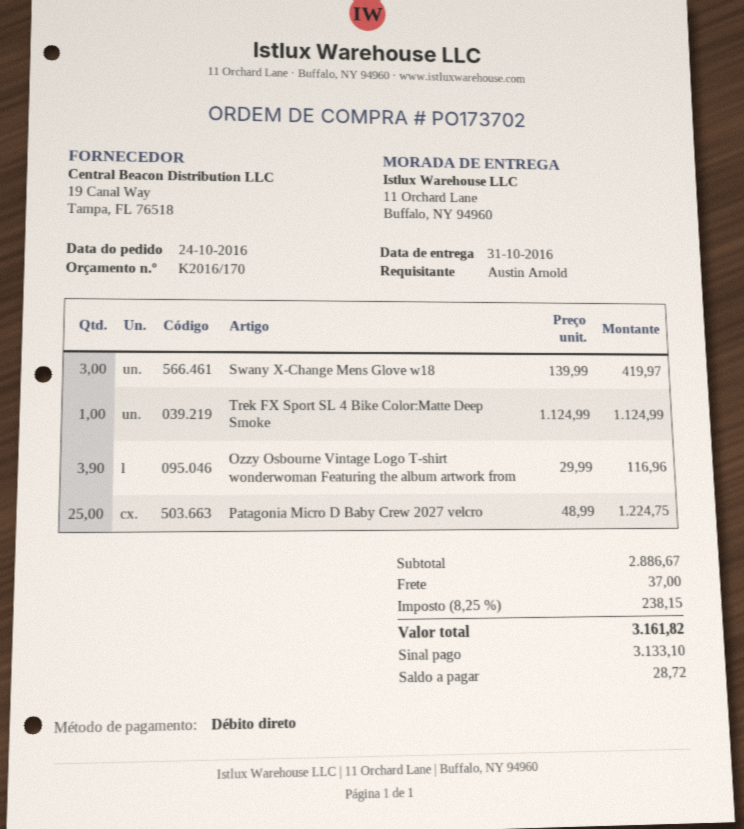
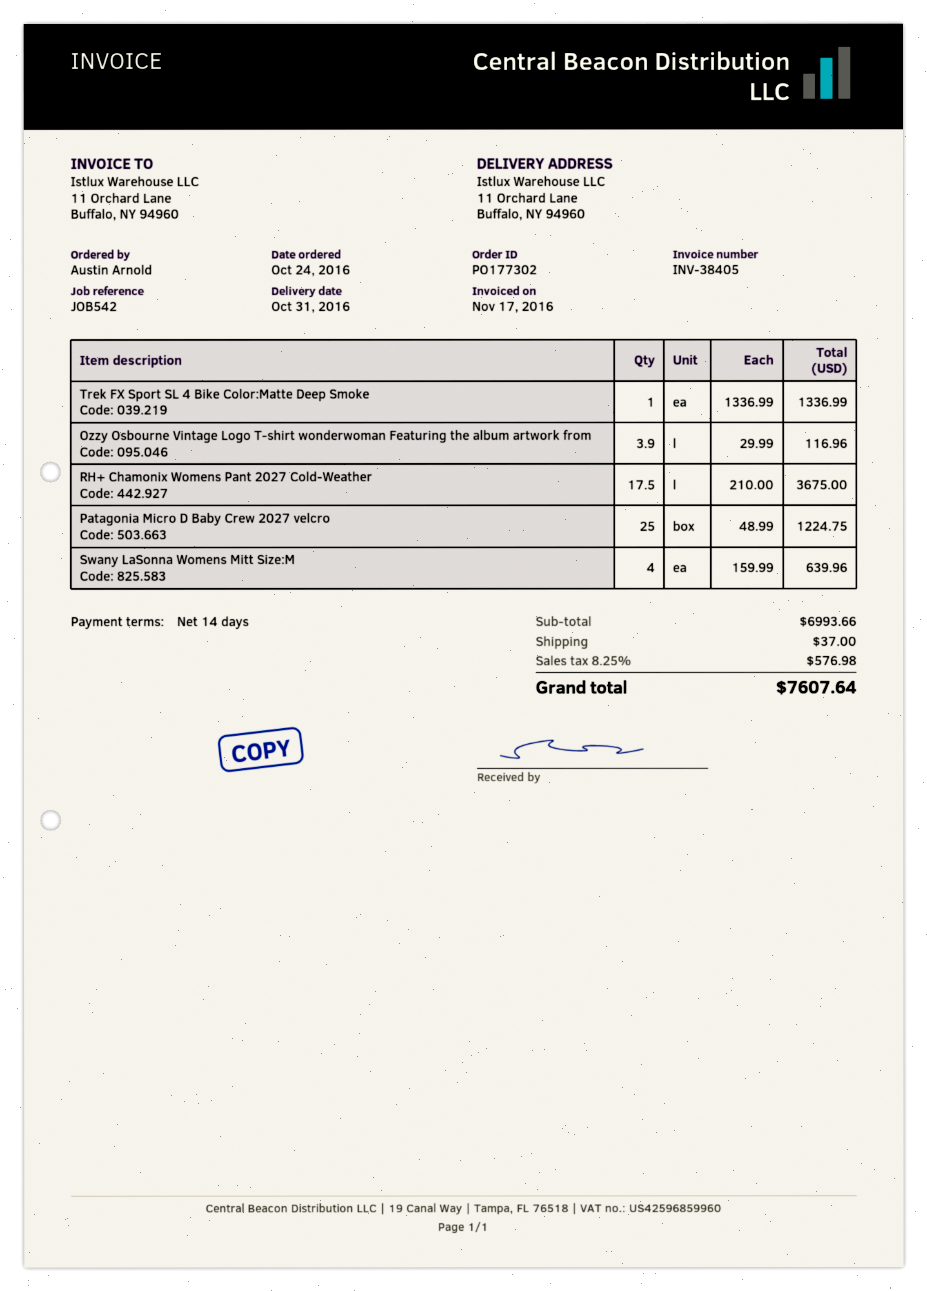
order number: PO173702 -> PO177302
Swany X-Change Mens Glove w18: 3 x 139.99 = 419.97 -> none
Trek FX Sport SL 4 Bike Color:Matte Deep Smoke: 1 x 1124.99 = 1124.99 -> 1 x 1336.99 = 1336.99
RH+ Chamonix Womens Pant 2027 Cold-Weather: none -> 17.5 x 210.00 = 3675.00
Swany LaSonna Womens Mitt Size:M: none -> 4 x 159.99 = 639.96
subtotal: 2886.67 -> 6993.66
tax: 8.25% = 238.15 -> 8.25% = 576.98
total: 3161.82 -> 7607.64

